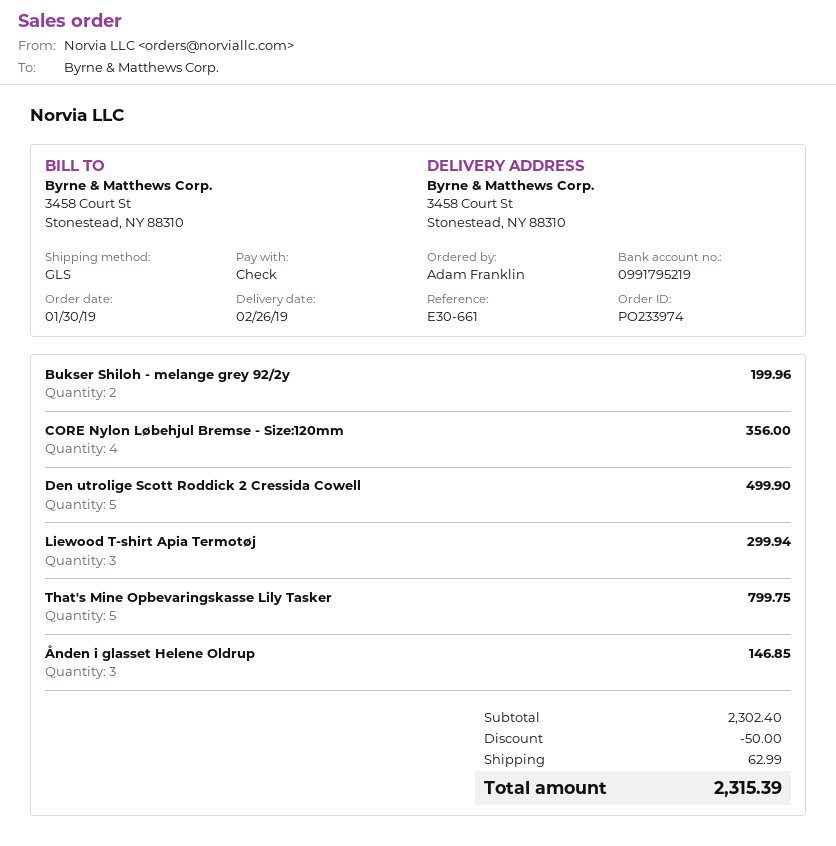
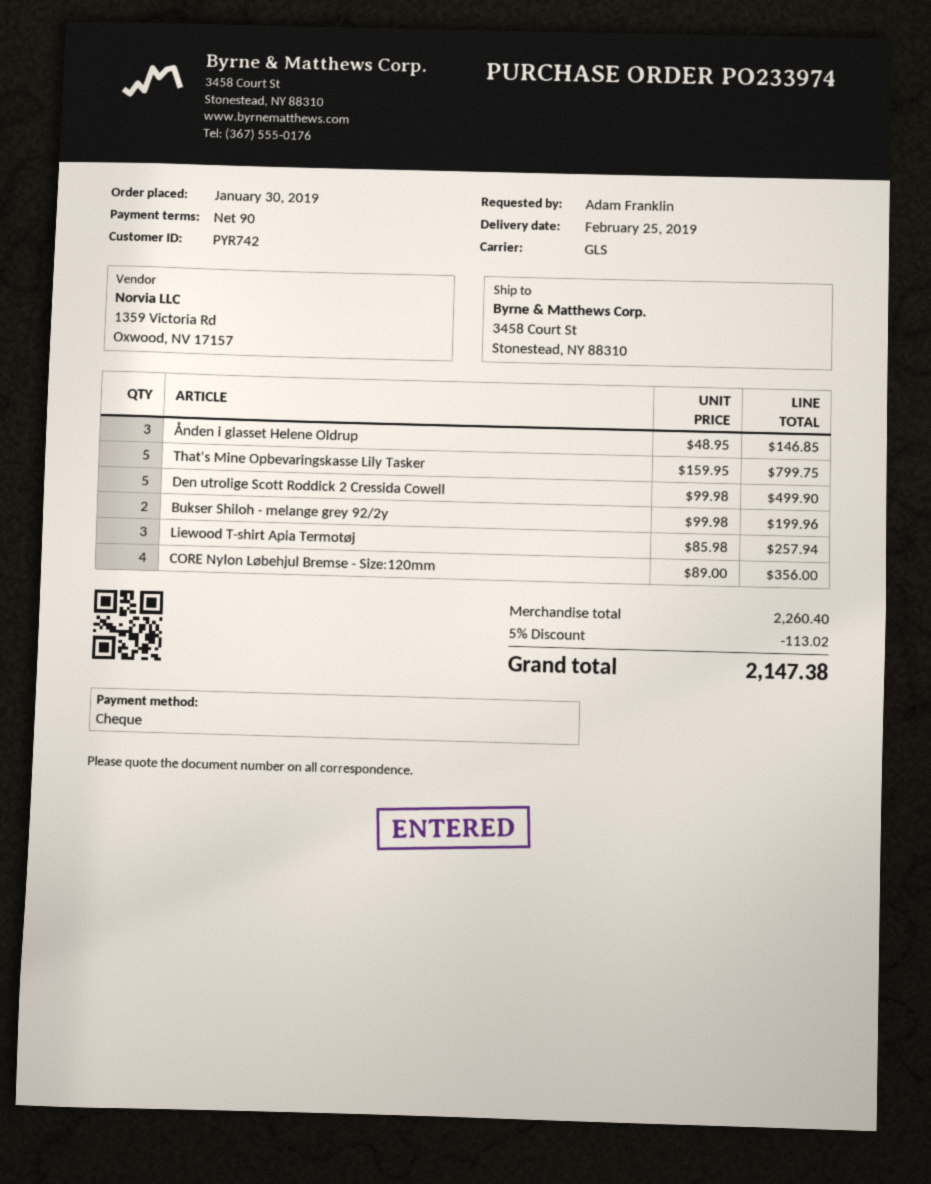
delivery date: 2019-02-26 -> 2019-02-25
Liewood T-shirt Apia Termotøj: 3 for 299.94 -> 3 for 257.94
subtotal: 2302.40 -> 2260.40
discount: 50.00 -> 113.02
shipping: 62.99 -> none
total: 2315.39 -> 2147.38

